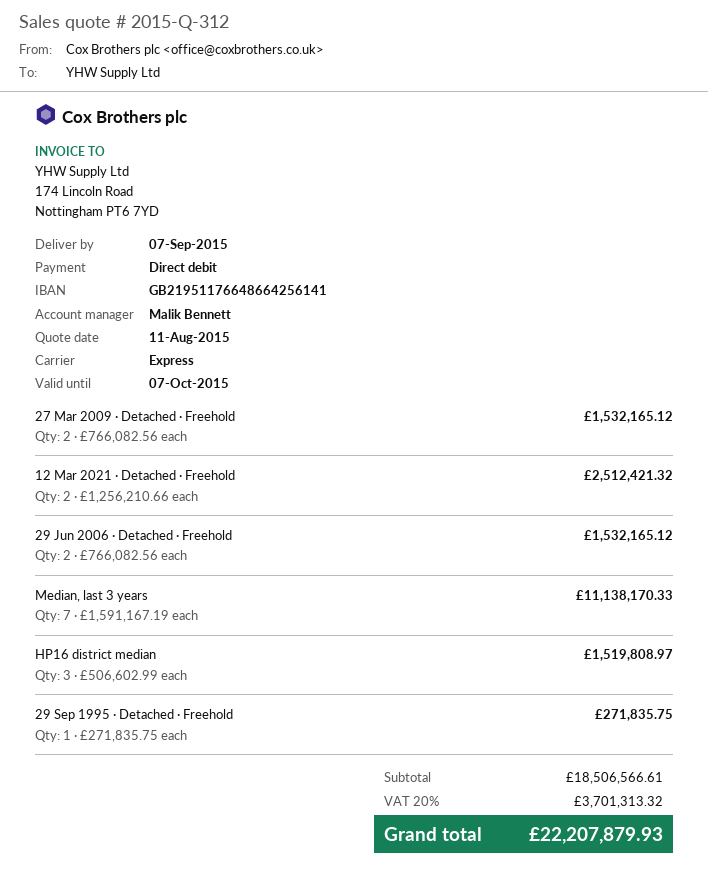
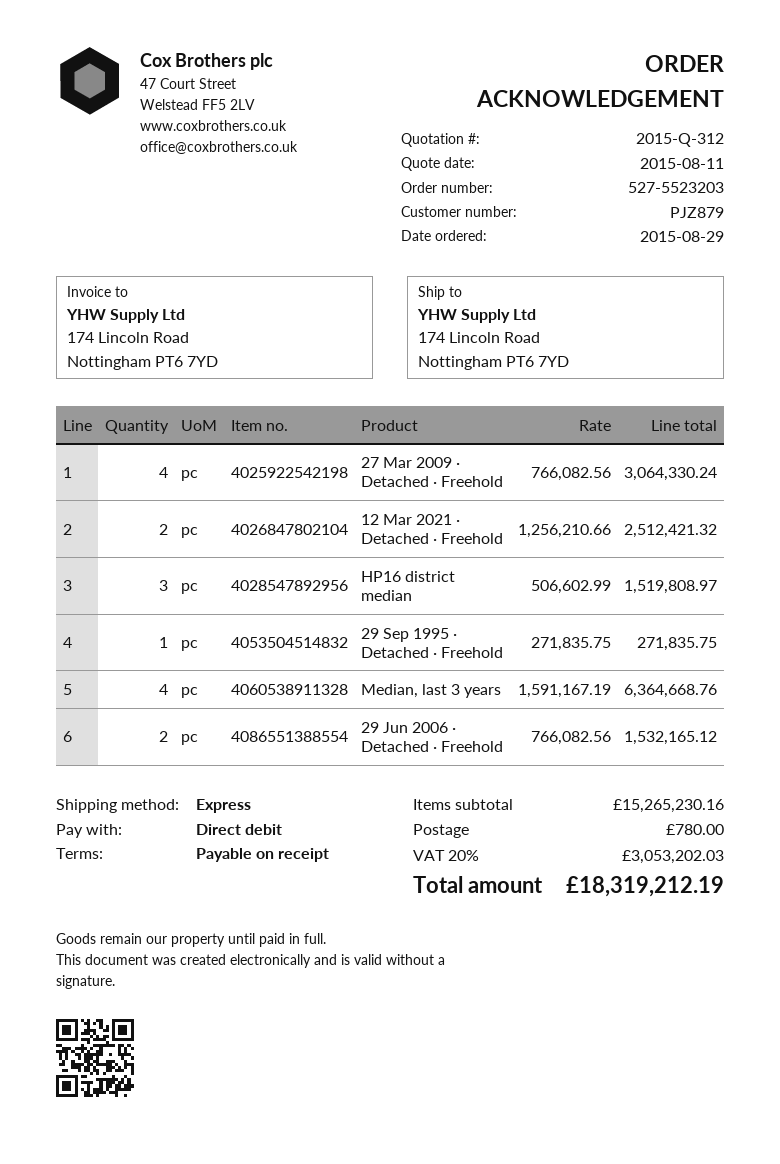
27 Mar 2009 · Detached · Freehold: 2 x 766082.56 = 1532165.12 -> 4 x 766082.56 = 3064330.24
Median, last 3 years: 7 x 1591167.19 = 11138170.33 -> 4 x 1591167.19 = 6364668.76
subtotal: 18506566.61 -> 15265230.16
shipping: none -> 780.00
tax: 20% = 3701313.32 -> 20% = 3053202.03
total: 22207879.93 -> 18319212.19

